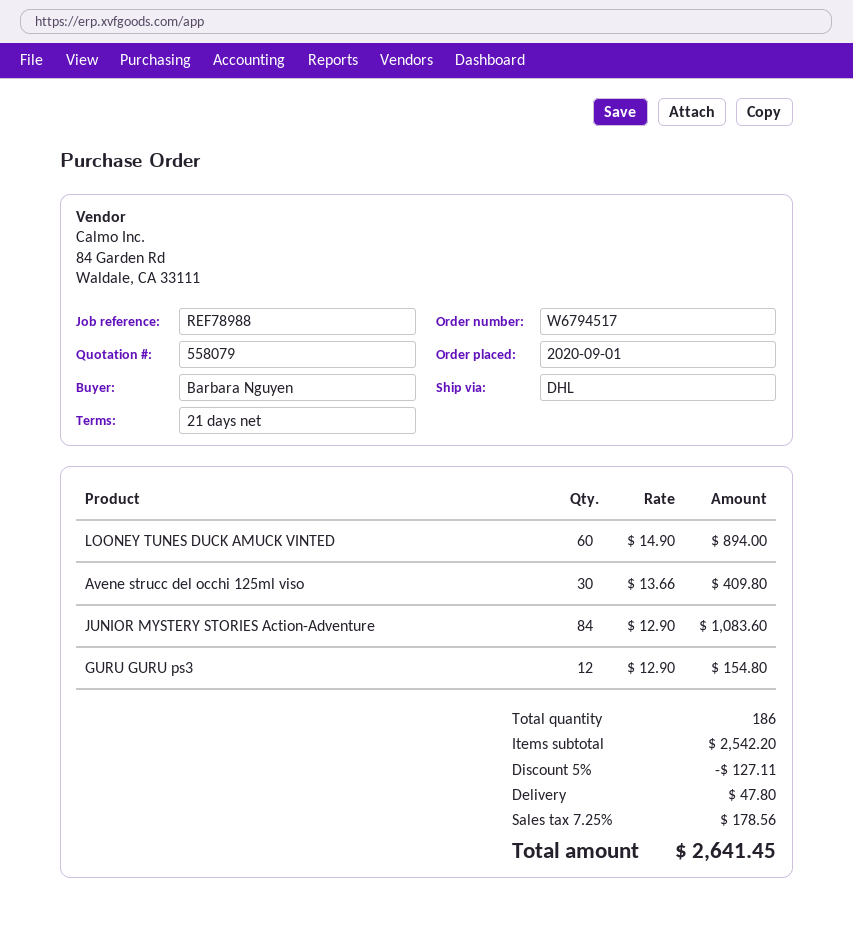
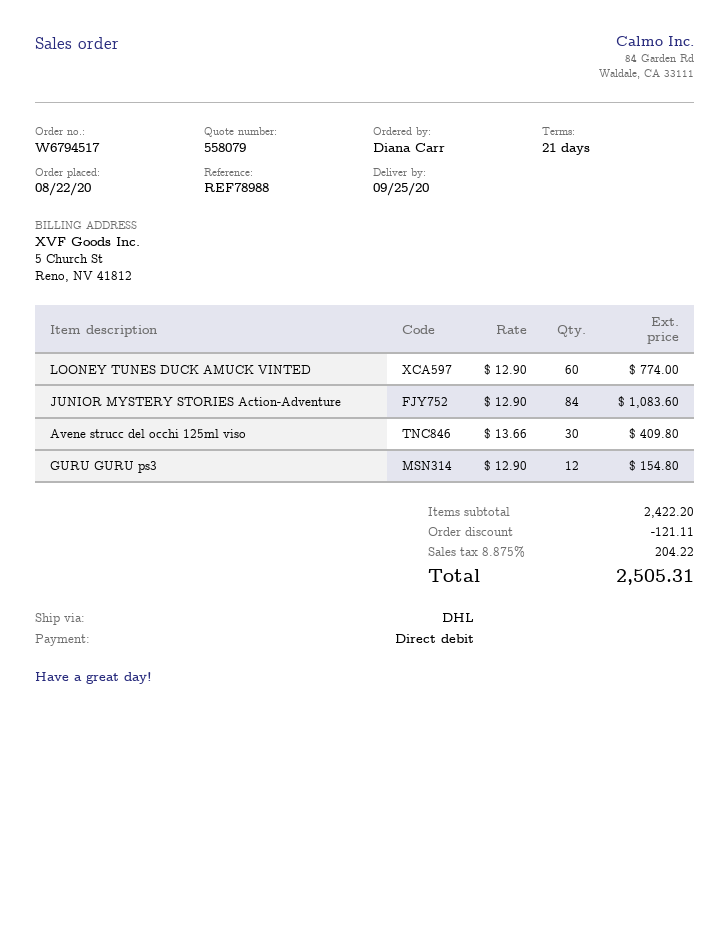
order date: 2020-09-01 -> 2020-08-22
ordered by: Barbara Nguyen -> Diana Carr
LOONEY TUNES DUCK AMUCK VINTED: 60 x 14.90 = 894.00 -> 60 x 12.90 = 774.00
subtotal: 2542.20 -> 2422.20
discount: 127.11 -> 121.11
shipping: 47.80 -> none
tax: 7.25% = 178.56 -> 8.875% = 204.22
total: 2641.45 -> 2505.31

